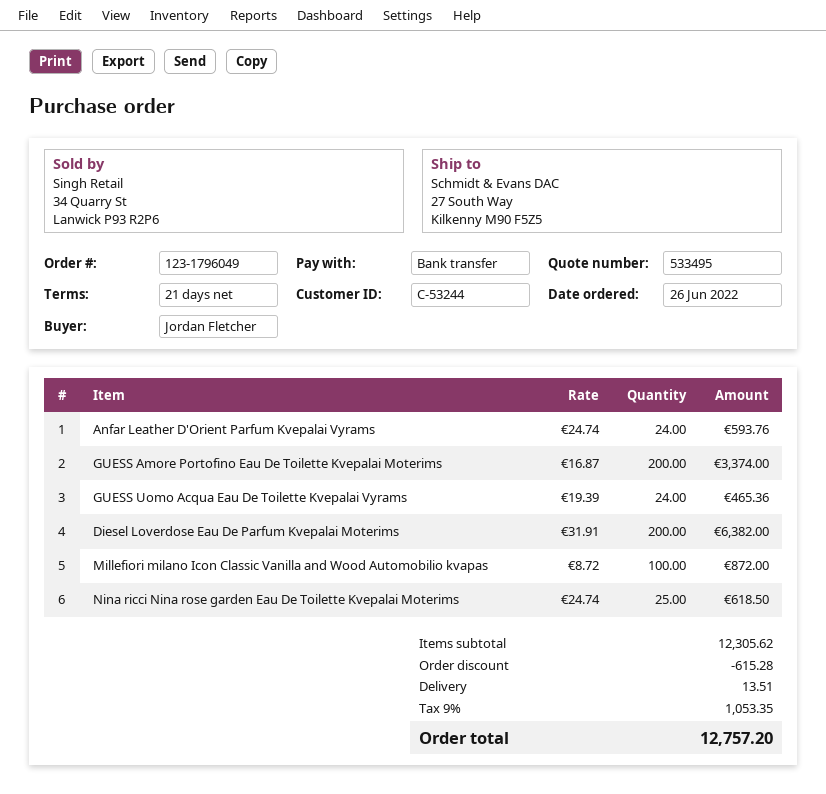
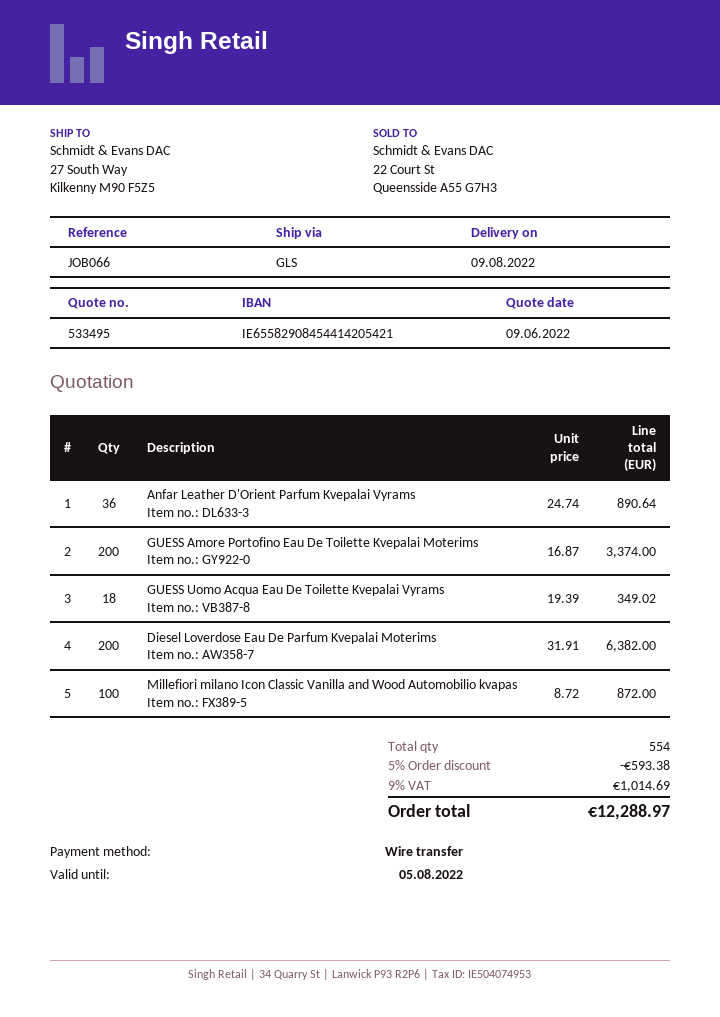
Anfar Leather D'Orient Parfum Kvepalai Vyrams: 24 x 24.74 = 593.76 -> 36 x 24.74 = 890.64
GUESS Uomo Acqua Eau De Toilette Kvepalai Vyrams: 24 x 19.39 = 465.36 -> 18 x 19.39 = 349.02
Nina ricci Nina rose garden Eau De Toilette Kvepalai Moterims: 25 x 24.74 = 618.50 -> none
discount: 615.28 -> 593.38
shipping: 13.51 -> none
tax: 9% = 1053.35 -> 9% = 1014.69
total: 12757.20 -> 12288.97

